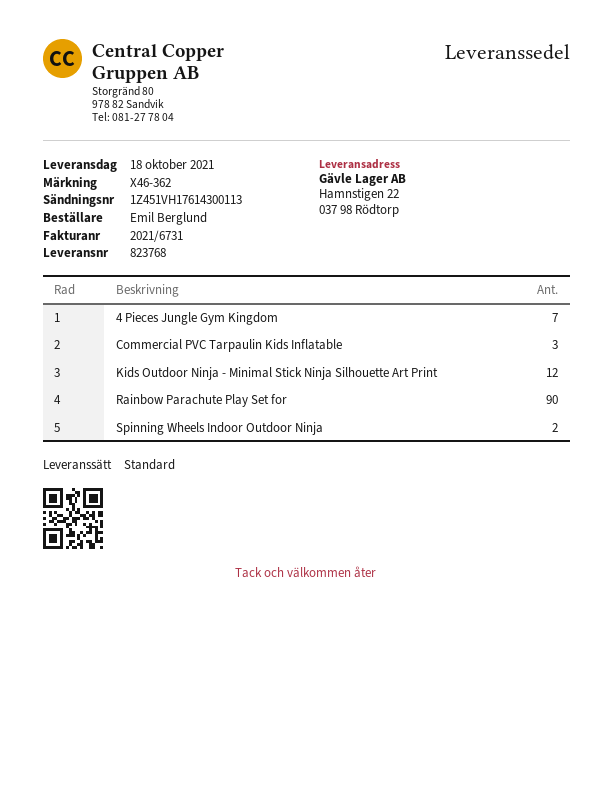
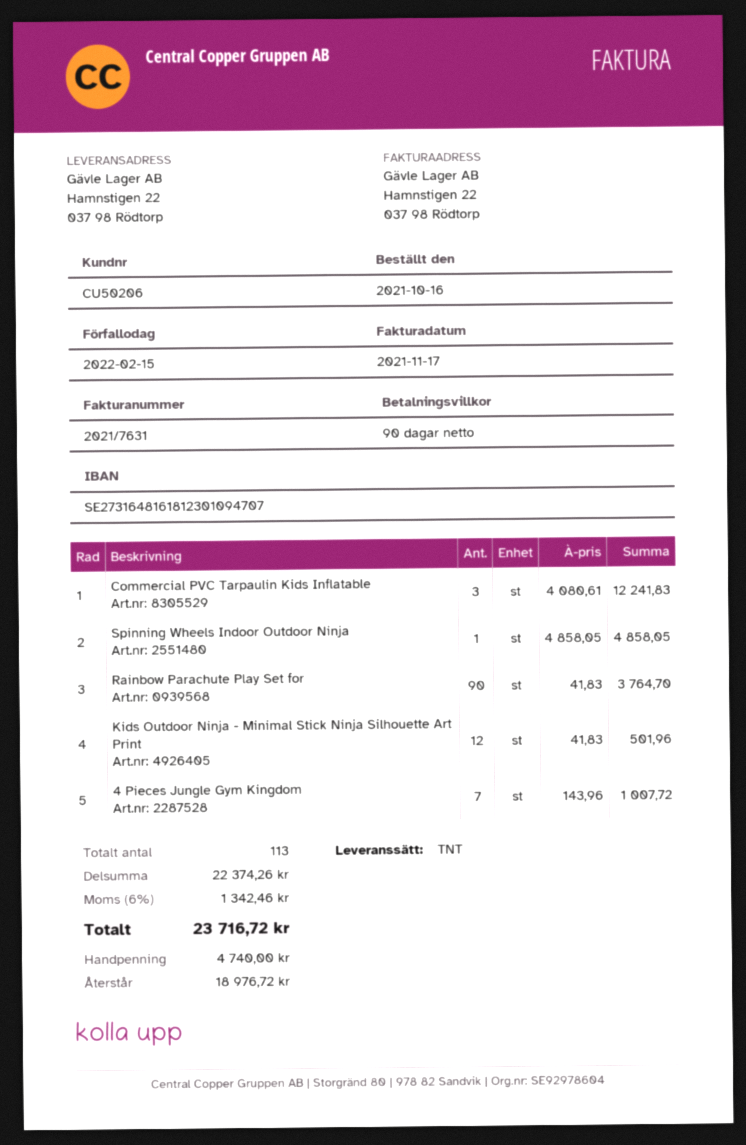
invoice number: 2021/6731 -> 2021/7631
shipping method: standard -> TNT
Spinning Wheels Indoor Outdoor Ninja: 2 -> 1

